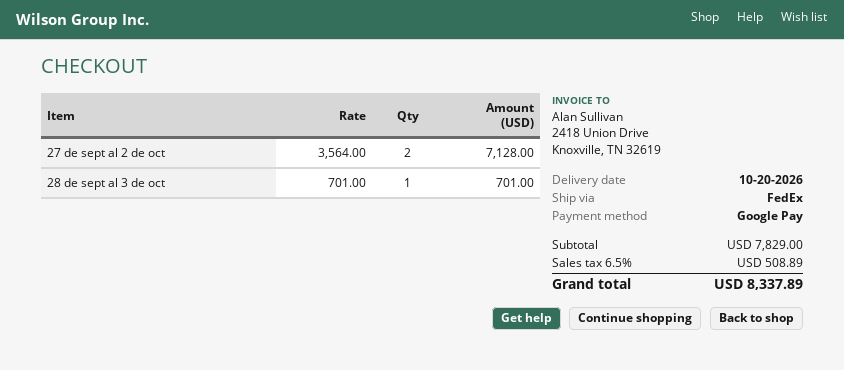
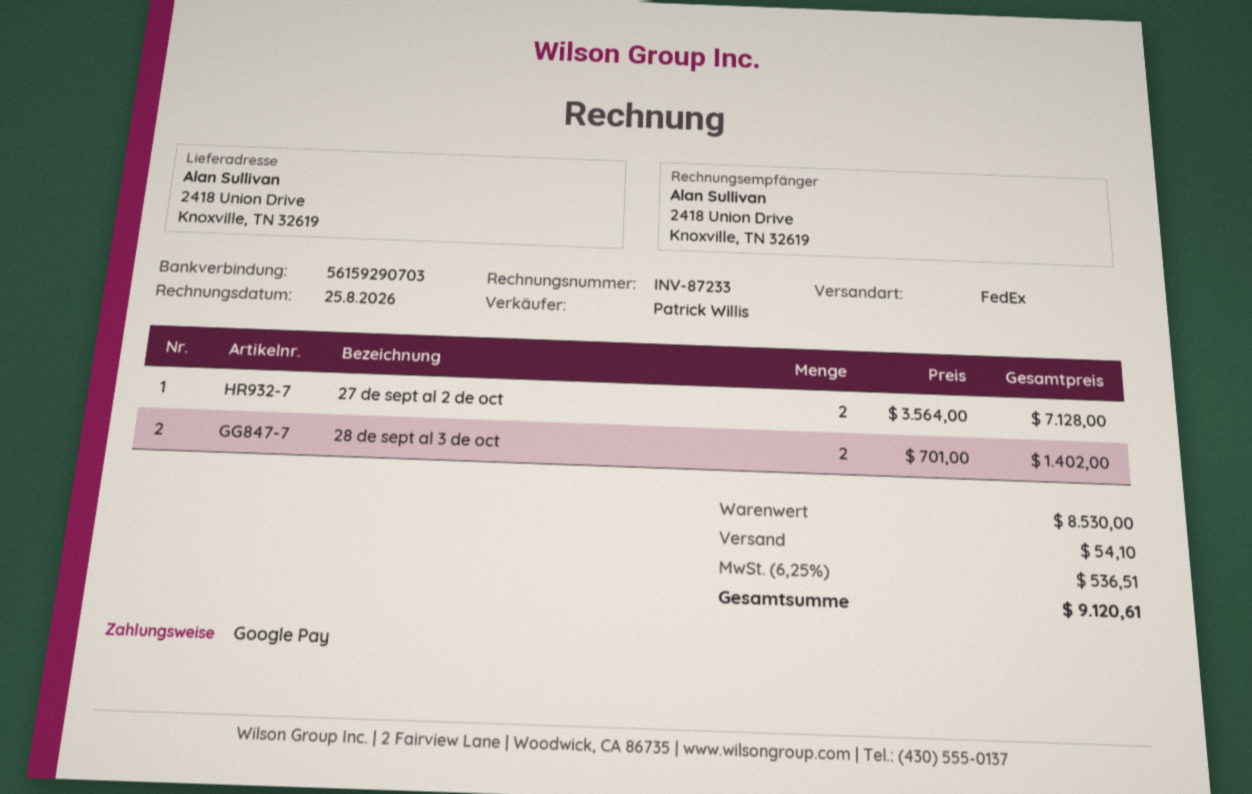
28 de sept al 3 de oct: 1 x 701.00 = 701.00 -> 2 x 701.00 = 1402.00
subtotal: 7829.00 -> 8530.00
shipping: none -> 54.10
tax: 6.5% = 508.89 -> 6.25% = 536.51
total: 8337.89 -> 9120.61

